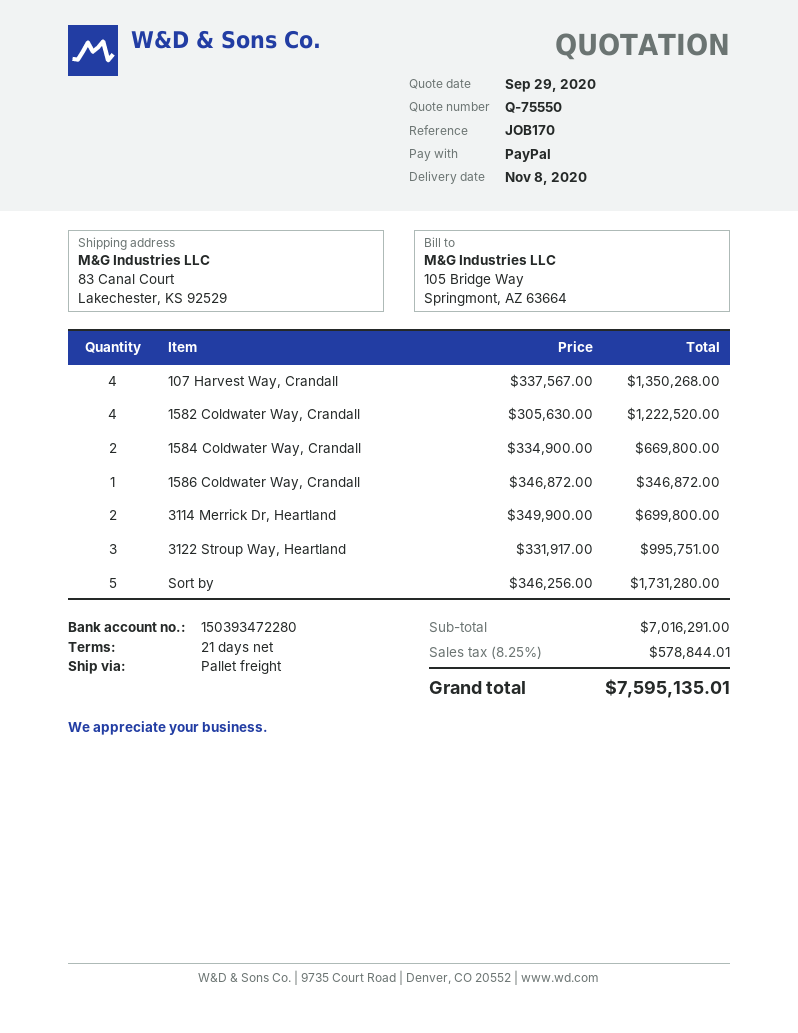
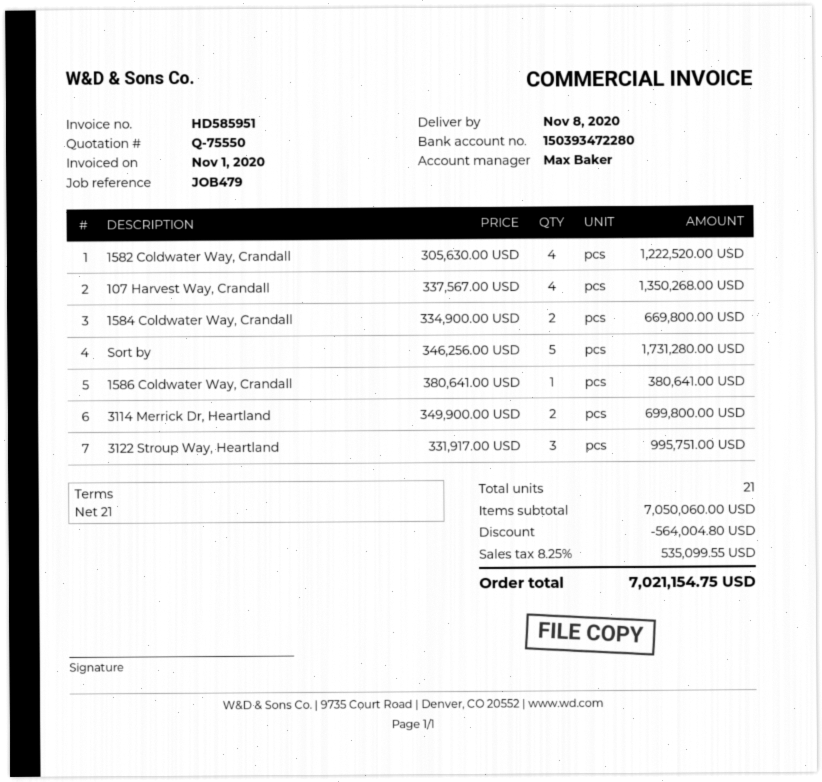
reference: JOB170 -> JOB479
1586 Coldwater Way, Crandall: 1 x 346872.00 = 346872.00 -> 1 x 380641.00 = 380641.00
subtotal: 7016291.00 -> 7050060.00
discount: none -> 564004.80
tax: 8.25% = 578844.01 -> 8.25% = 535099.55
total: 7595135.01 -> 7021154.75

